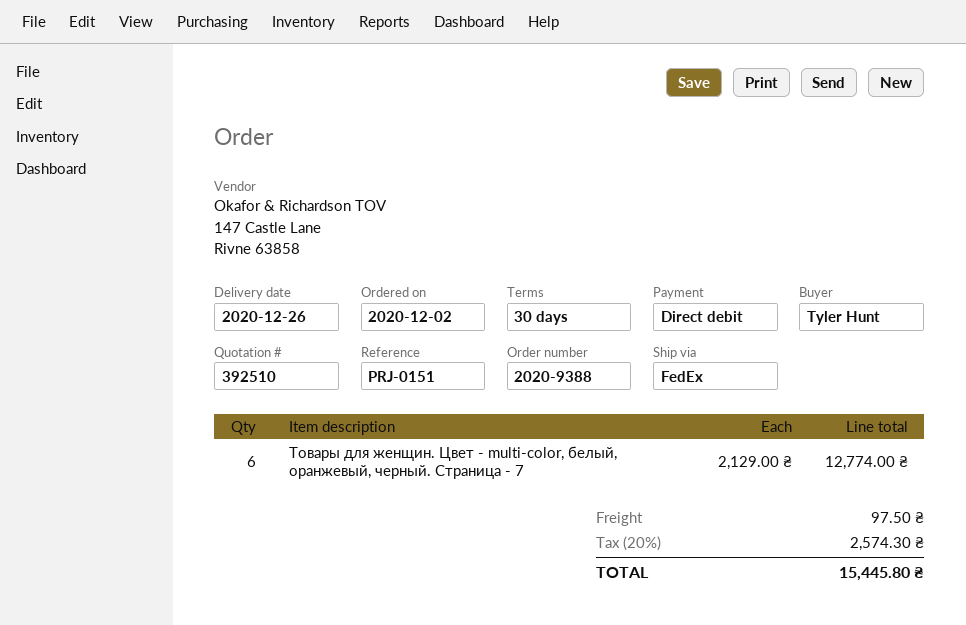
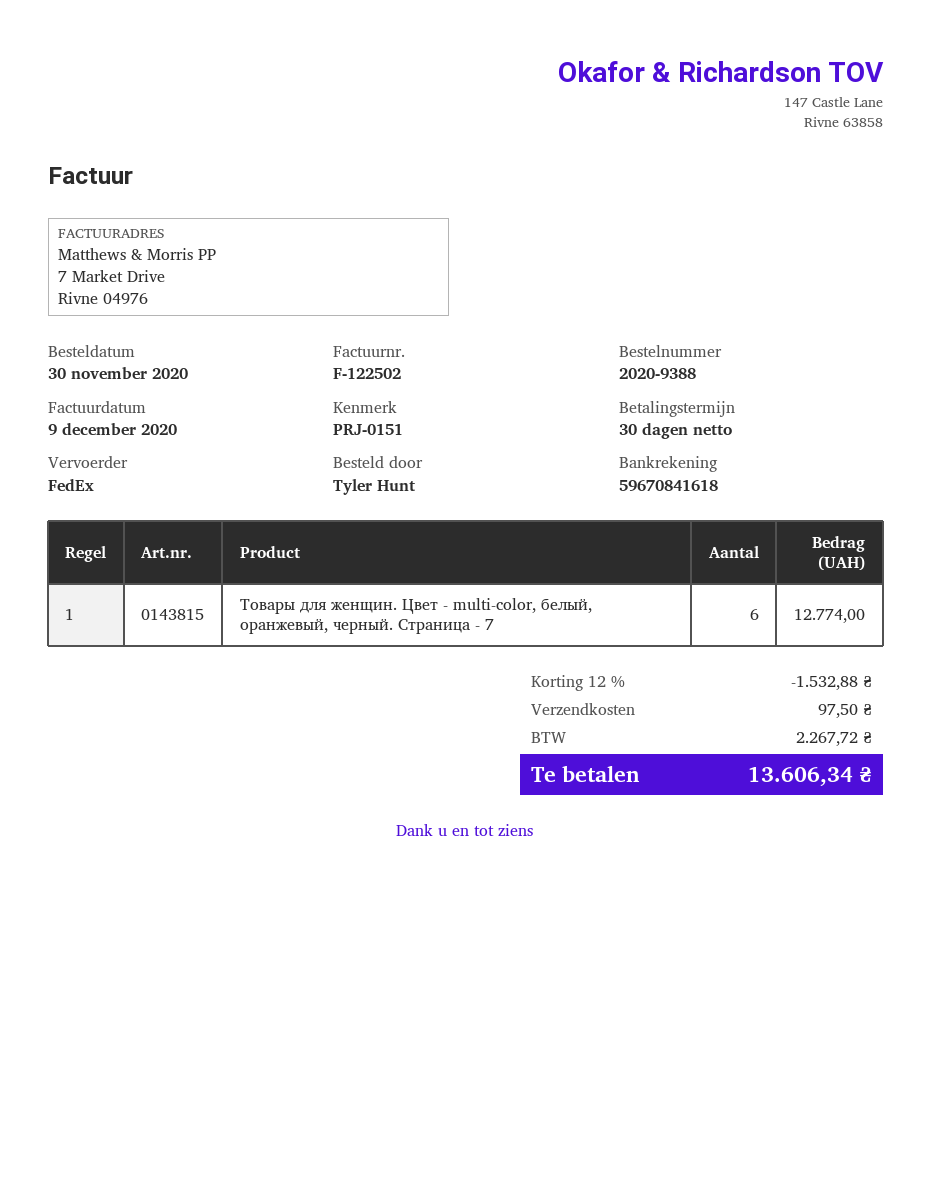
order date: 2020-12-02 -> 2020-11-30
discount: none -> 12% = 1532.88
tax: 2574.30 -> 2267.72
total: 15445.80 -> 13606.34

